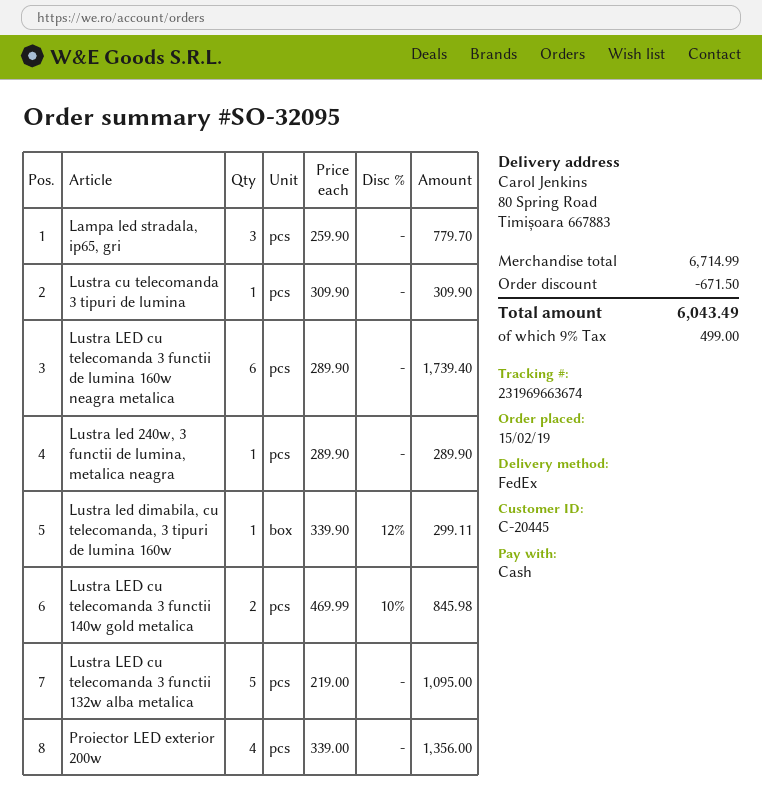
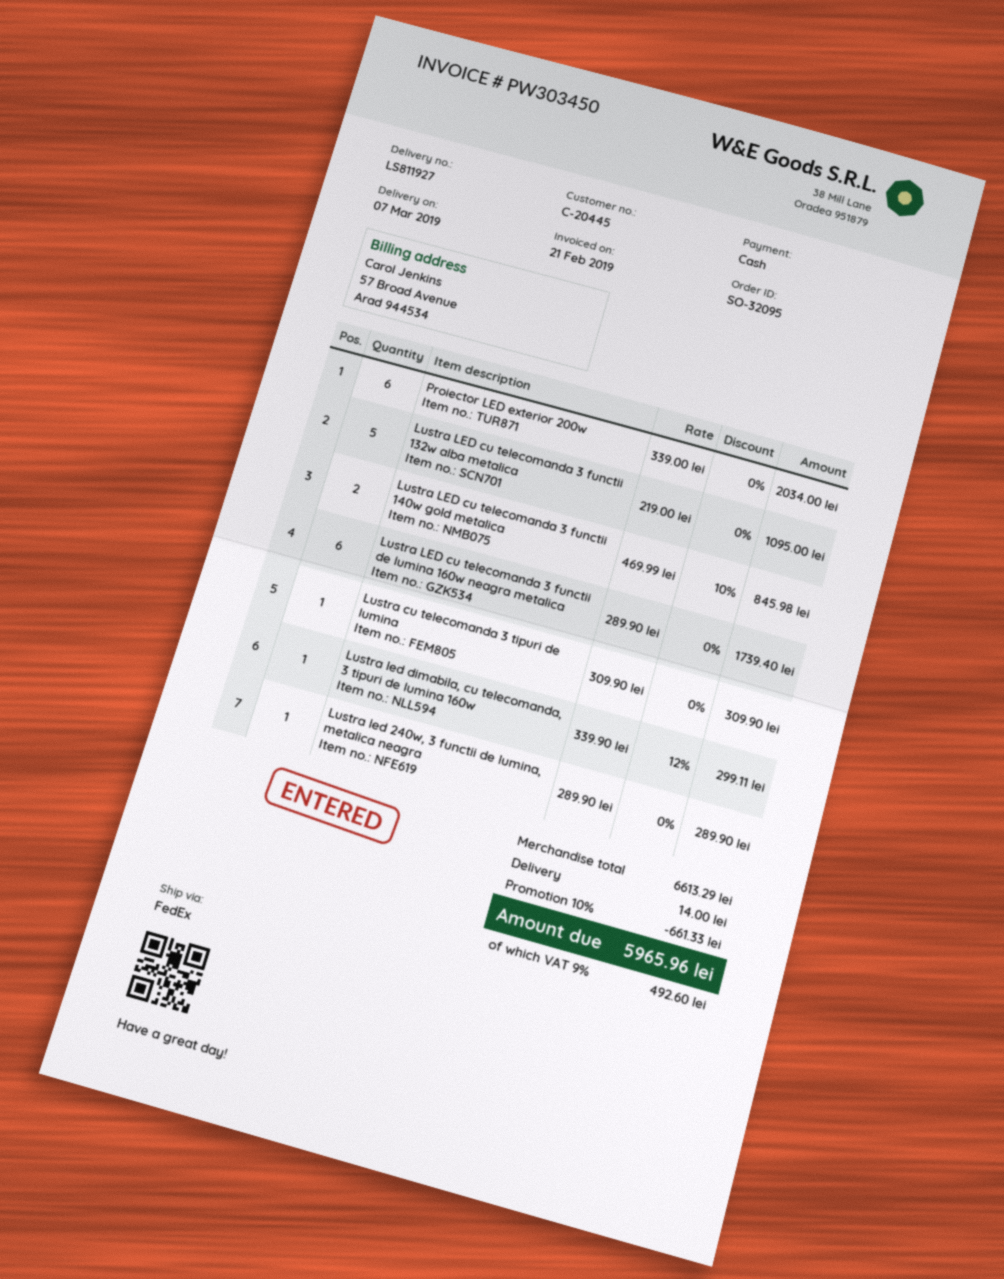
Lampa led stradala, ip65, gri: 3 x 259.90 = 779.70 -> none
Proiector LED exterior 200w: 4 x 339.00 = 1356.00 -> 6 x 339.00 = 2034.00
subtotal: 6714.99 -> 6613.29
discount: 671.50 -> 661.33
shipping: none -> 14.00
tax: 9% = 499.00 -> 9% = 492.60
total: 6043.49 -> 5965.96

